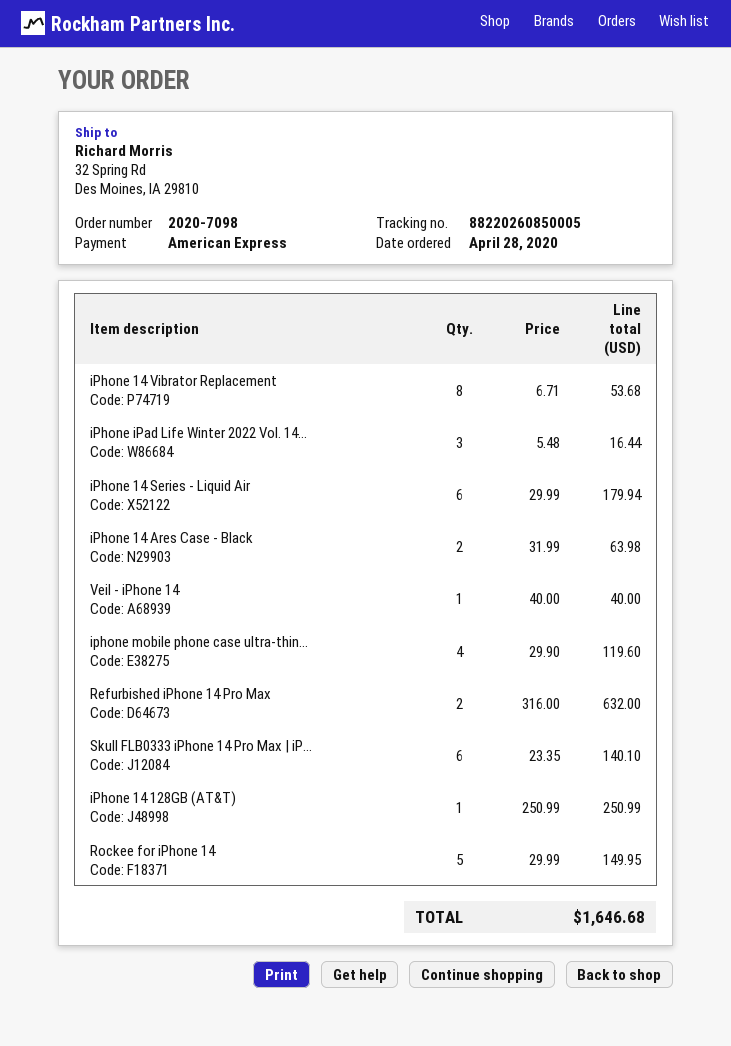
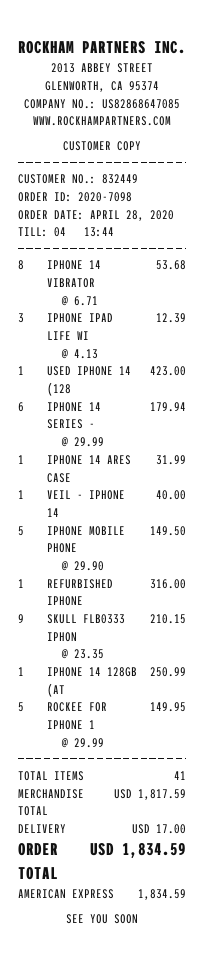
iPhone iPad Life Winter 2022 Vol. 14...: 3 x 5.48 = 16.44 -> 3 x 4.13 = 12.39
iPhone 14 Ares Case - Black: 2 x 31.99 = 63.98 -> 1 x 31.99 = 31.99
iphone mobile phone case ultra-thin...: 4 x 29.90 = 119.60 -> 5 x 29.90 = 149.50
Refurbished iPhone 14 Pro Max: 2 x 316.00 = 632.00 -> 1 x 316.00 = 316.00
Skull FLB0333 iPhone 14 Pro Max | iP...: 6 x 23.35 = 140.10 -> 9 x 23.35 = 210.15
USED IPHONE 14 (128: none -> 1 x 423.00 = 423.00
shipping: none -> 17.00
total: 1646.68 -> 1834.59

